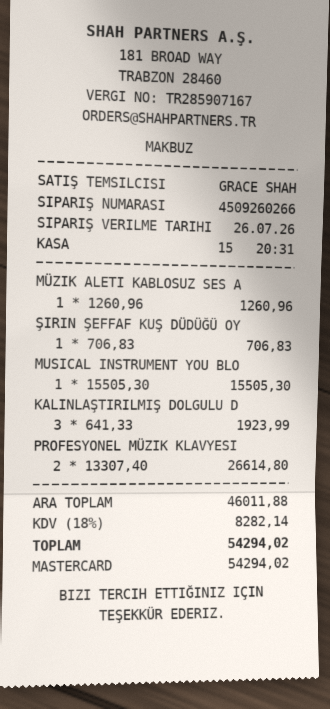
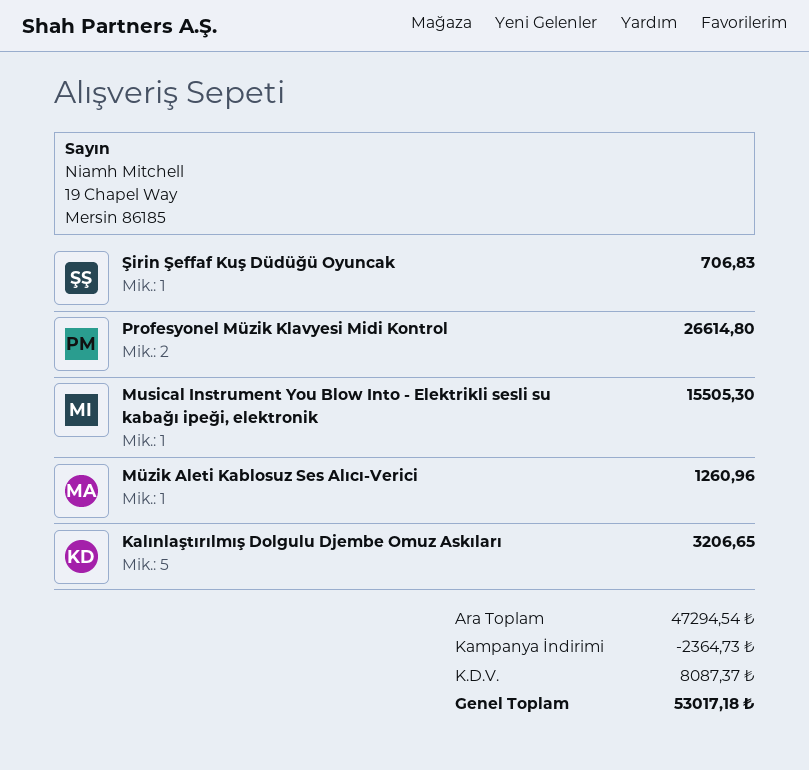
KALINLAŞTIRILMIŞ DOLGULU D: 3 for 1923.99 -> 5 for 3206.65
subtotal: 46011.88 -> 47294.54
discount: none -> 2364.73
tax: 8282.14 -> 8087.37
total: 54294.02 -> 53017.18

